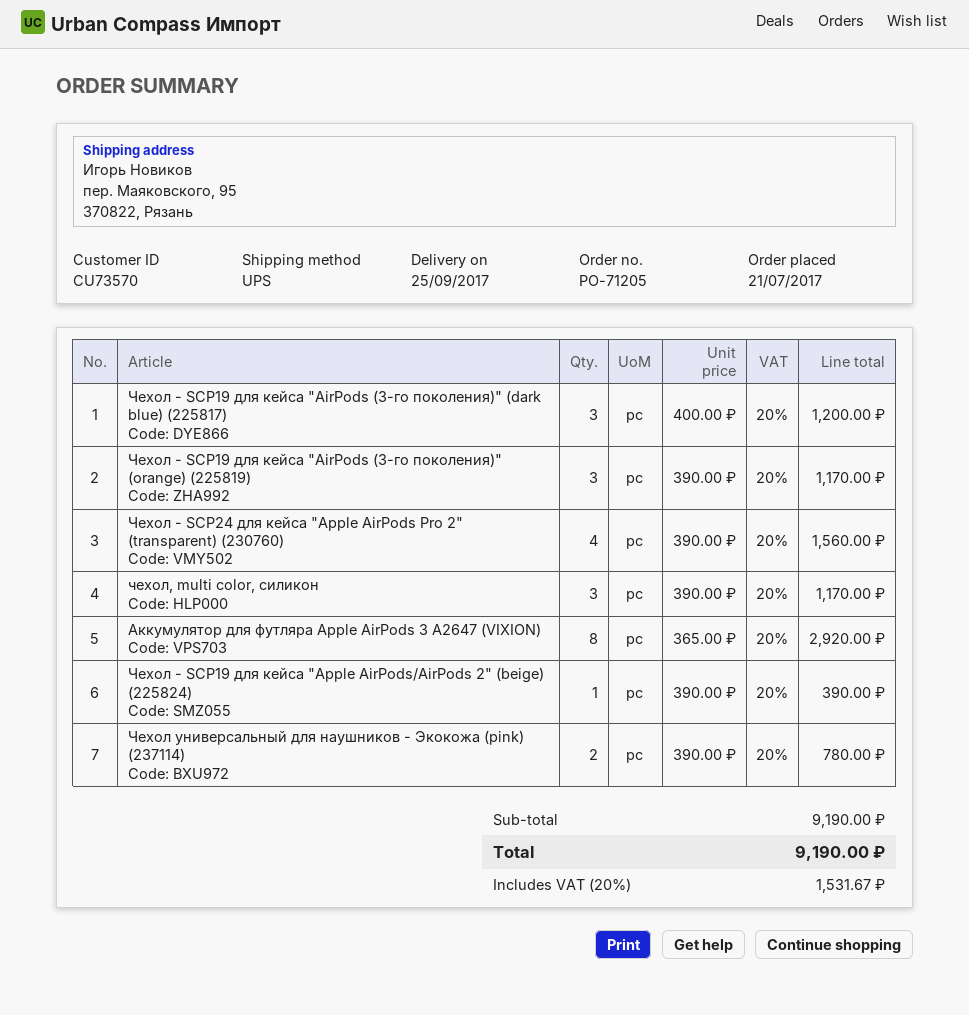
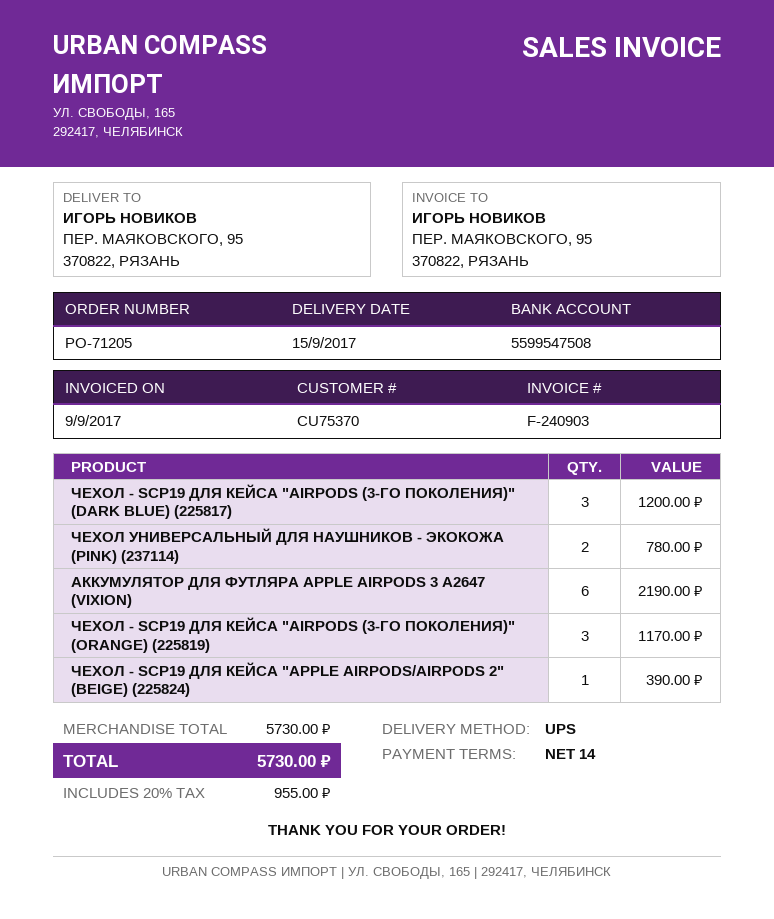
delivery date: 2017-09-25 -> 2017-09-15
customer number: CU73570 -> CU75370
Чехол - SCP24 для кейса "Apple AirPods Pro 2" (transparent) (230760): 4 for 1560.00 -> none
чехол, multi color, силикон: 3 for 1170.00 -> none
Аккумулятор для футляра Apple AirPods 3 A2647 (VIXION): 8 for 2920.00 -> 6 for 2190.00
subtotal: 9190.00 -> 5730.00
tax: 20% = 1531.67 -> 20% = 955.00
total: 9190.00 -> 5730.00

